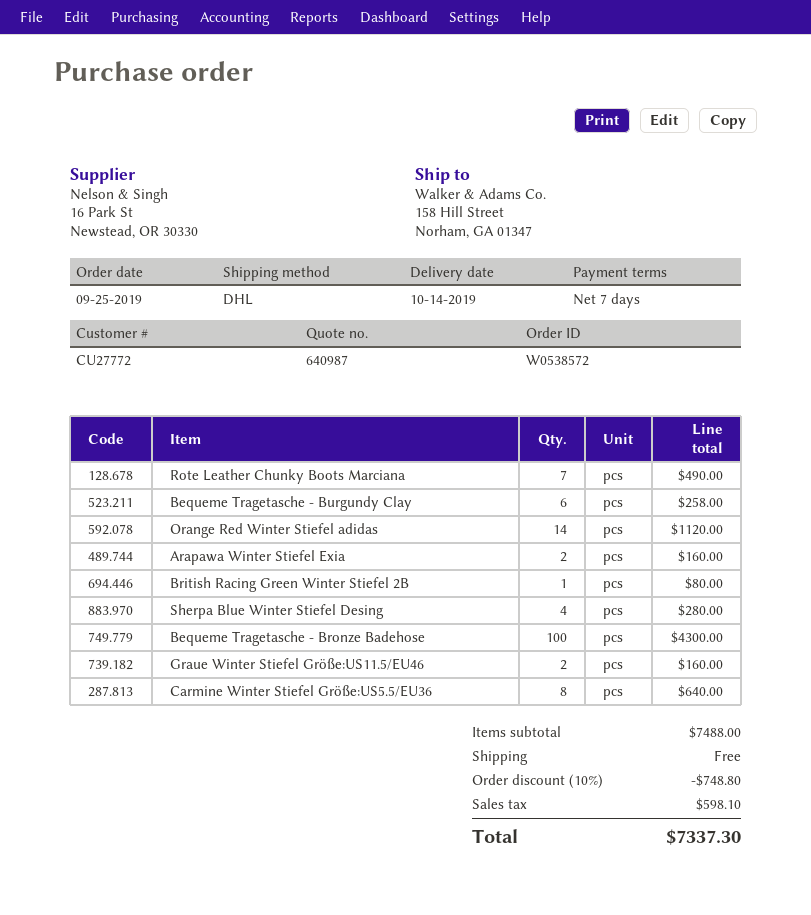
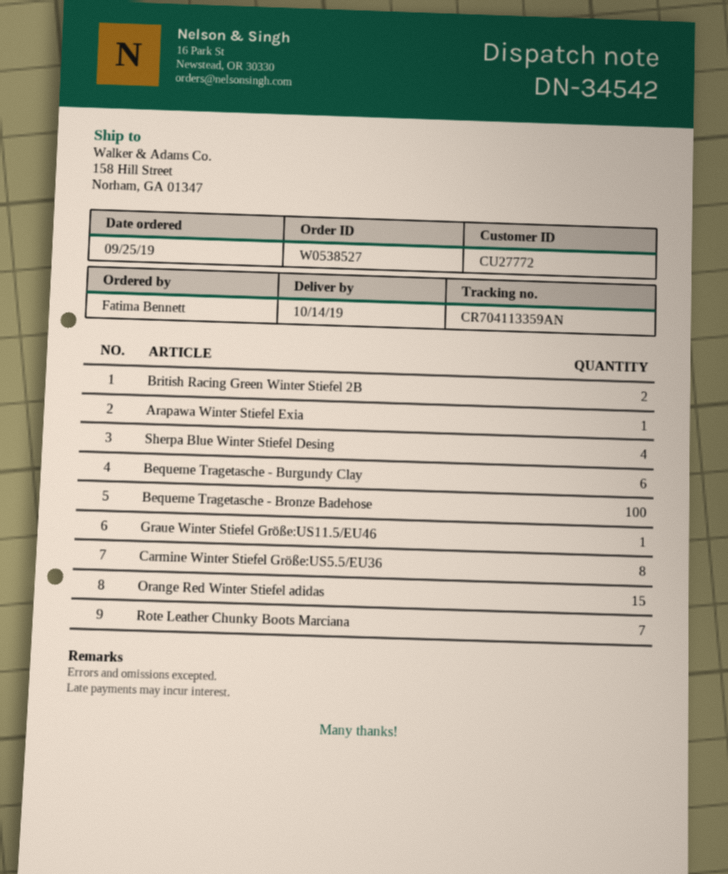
order number: W0538572 -> W0538527
Orange Red Winter Stiefel adidas: 14 -> 15
Arapawa Winter Stiefel Exia: 2 -> 1
British Racing Green Winter Stiefel 2B: 1 -> 2
Graue Winter Stiefel Größe:US11.5/EU46: 2 -> 1

